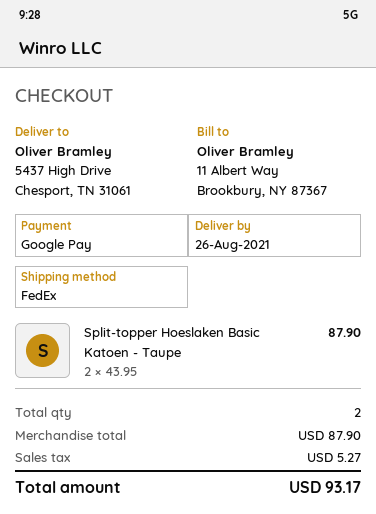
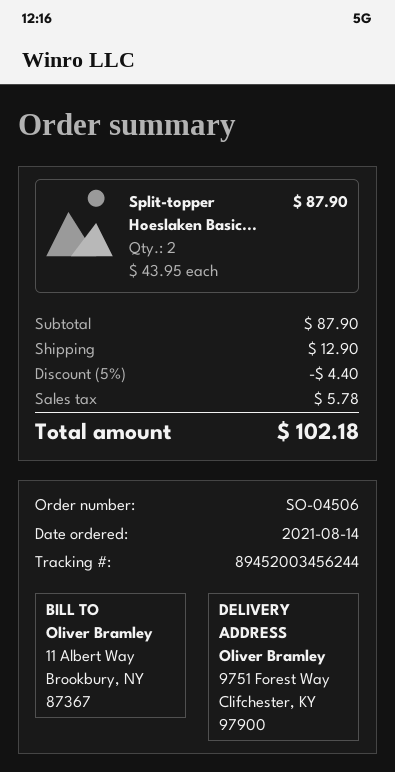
ship to: 5437 High Drive, Chesport, TN 31061 -> 9751 Forest Way, Clifchester, KY 97900
discount: none -> 5% = 4.40
shipping: none -> 12.90
tax: 5.27 -> 5.78
total: 93.17 -> 102.18

